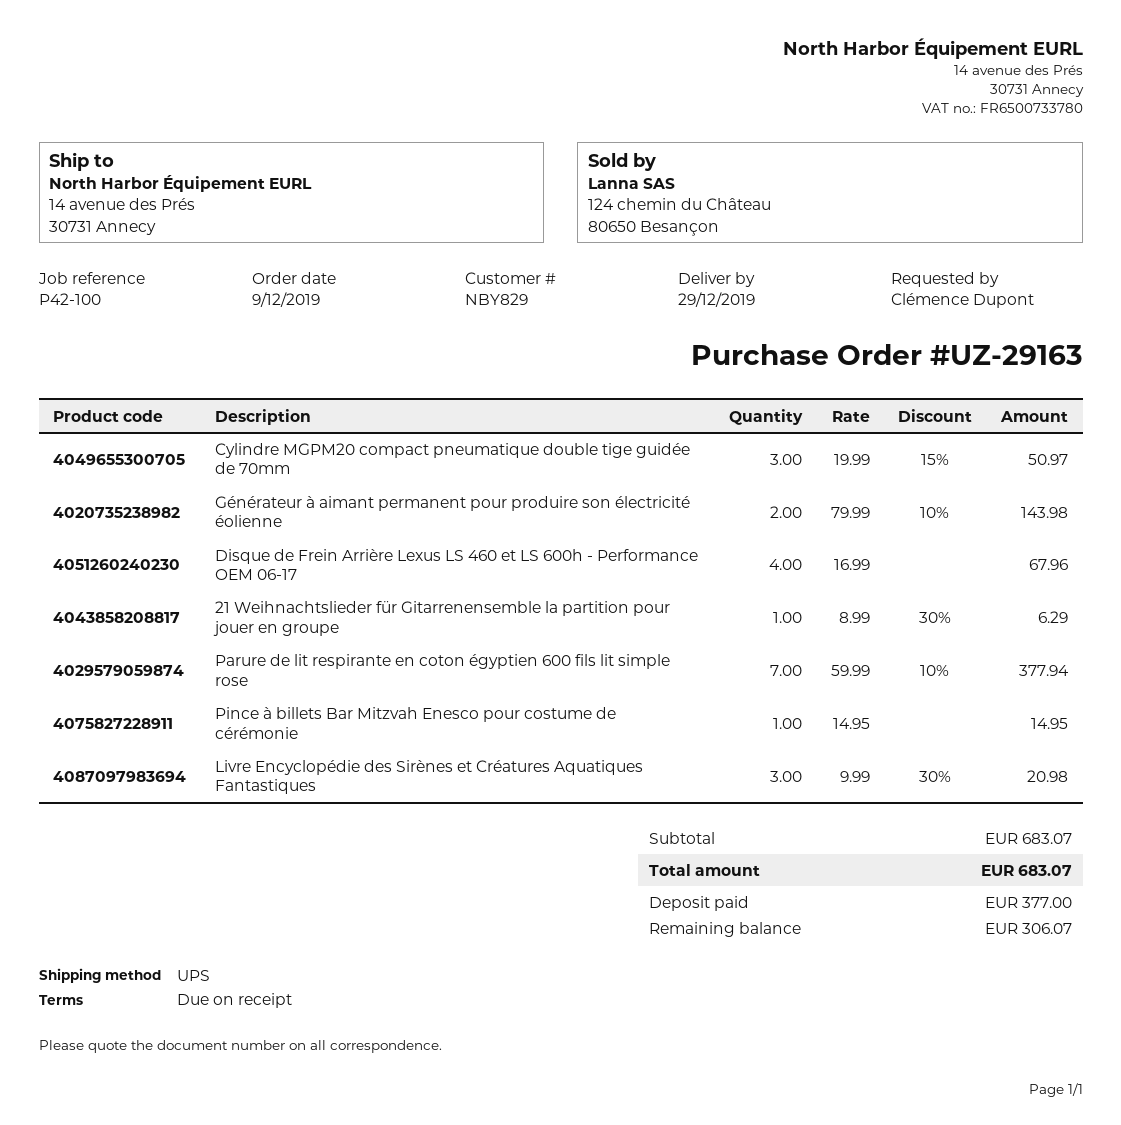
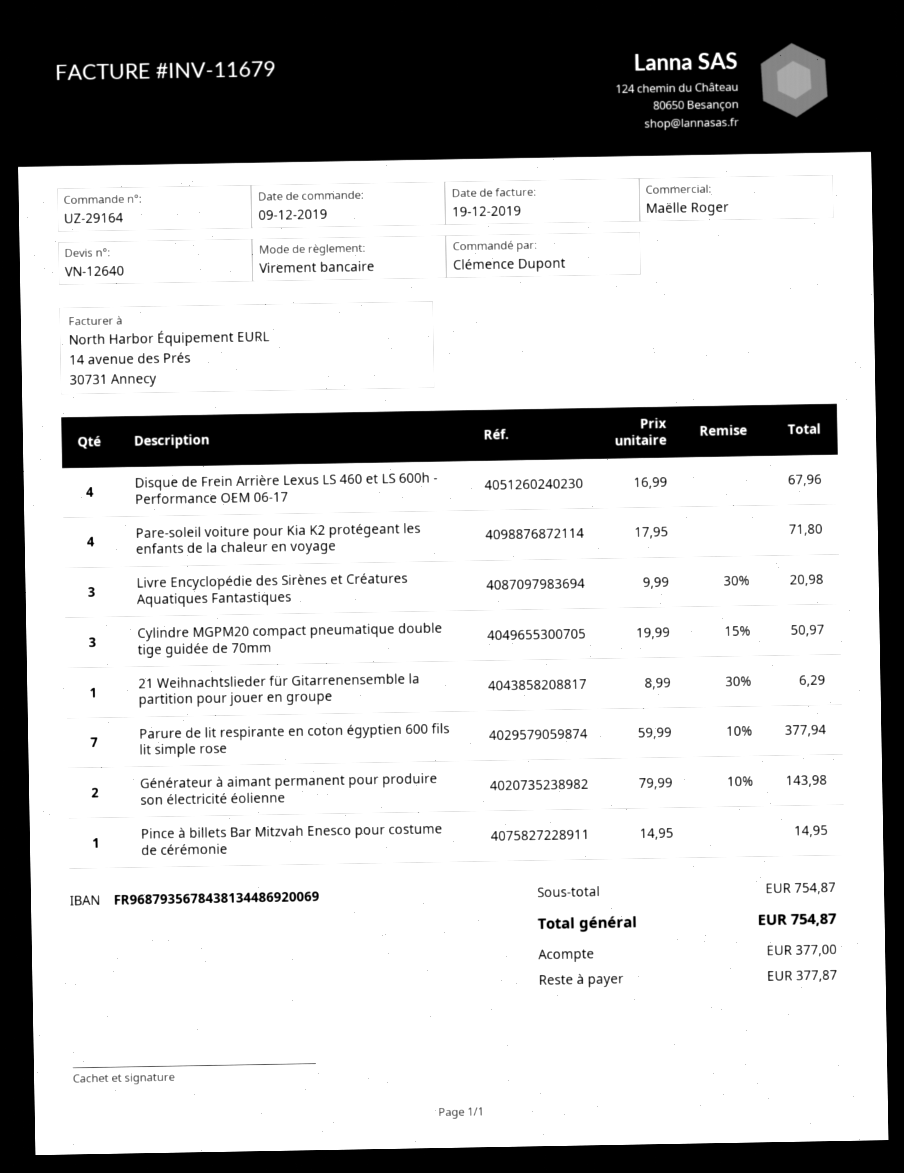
order number: UZ-29163 -> UZ-29164
Pare-soleil voiture pour Kia K2 protégeant les enfants de la chaleur en voyage: none -> 4 x 17.95 = 71.80
subtotal: 683.07 -> 754.87
total: 683.07 -> 754.87
balance: 306.07 -> 377.87

